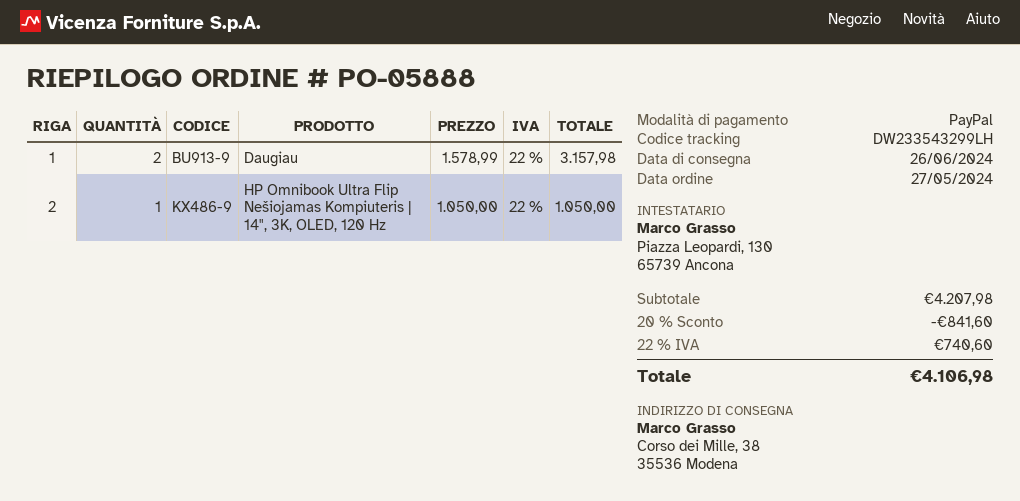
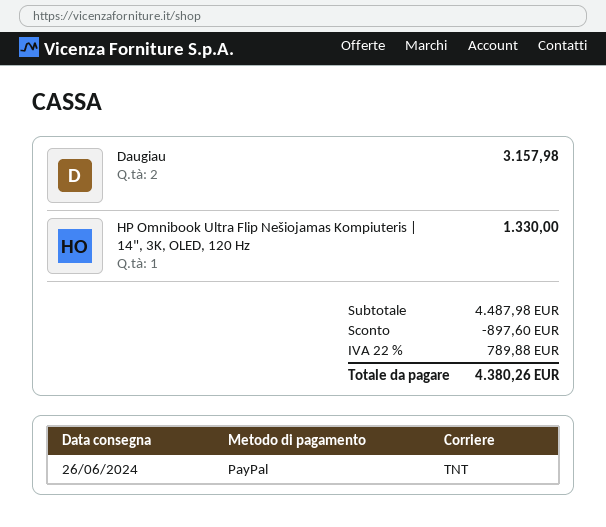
HP Omnibook Ultra Flip Nešiojamas Kompiuteris | 14", 3K, OLED, 120 Hz: 1 for 1050.00 -> 1 for 1330.00
subtotal: 4207.98 -> 4487.98
discount: 841.60 -> 897.60
tax: 22% = 740.60 -> 22% = 789.88
total: 4106.98 -> 4380.26

